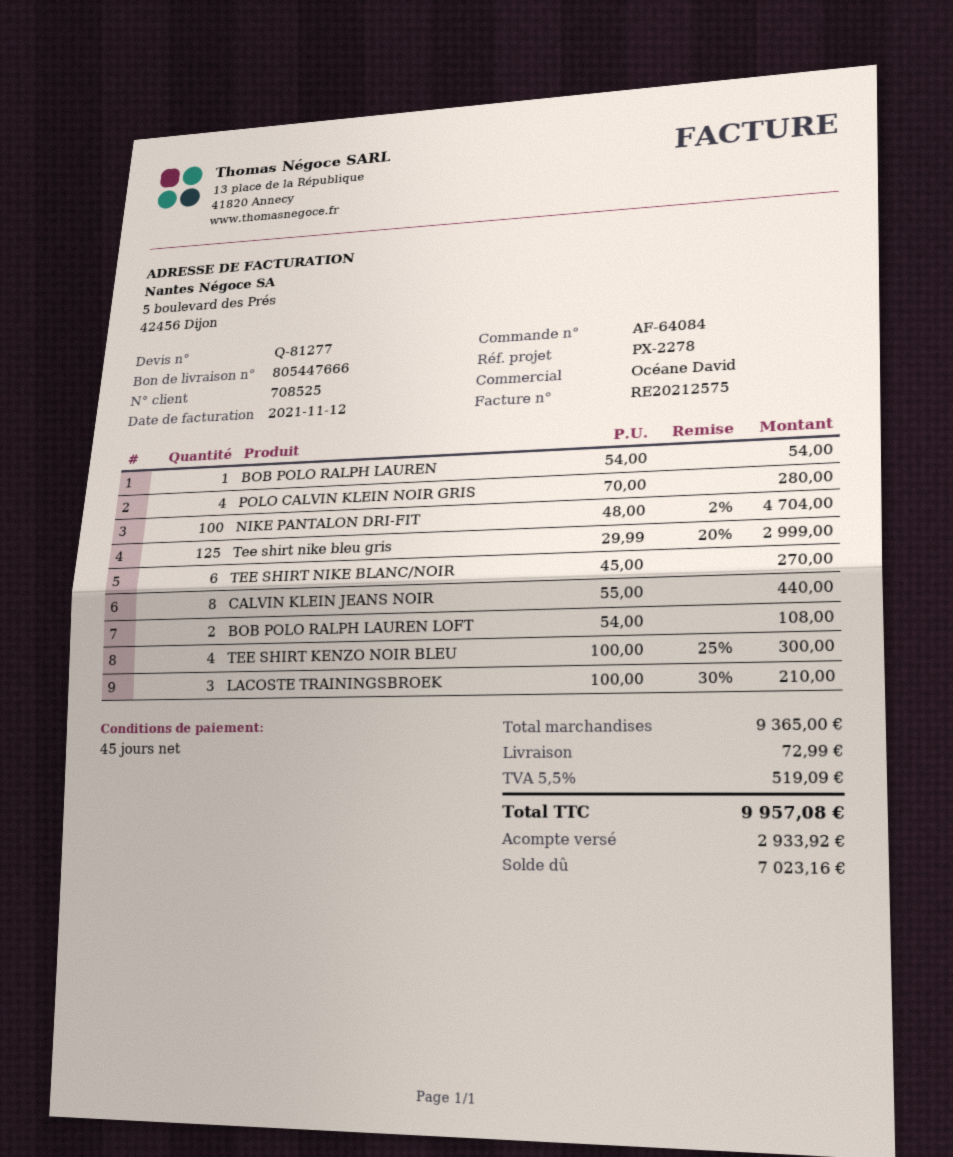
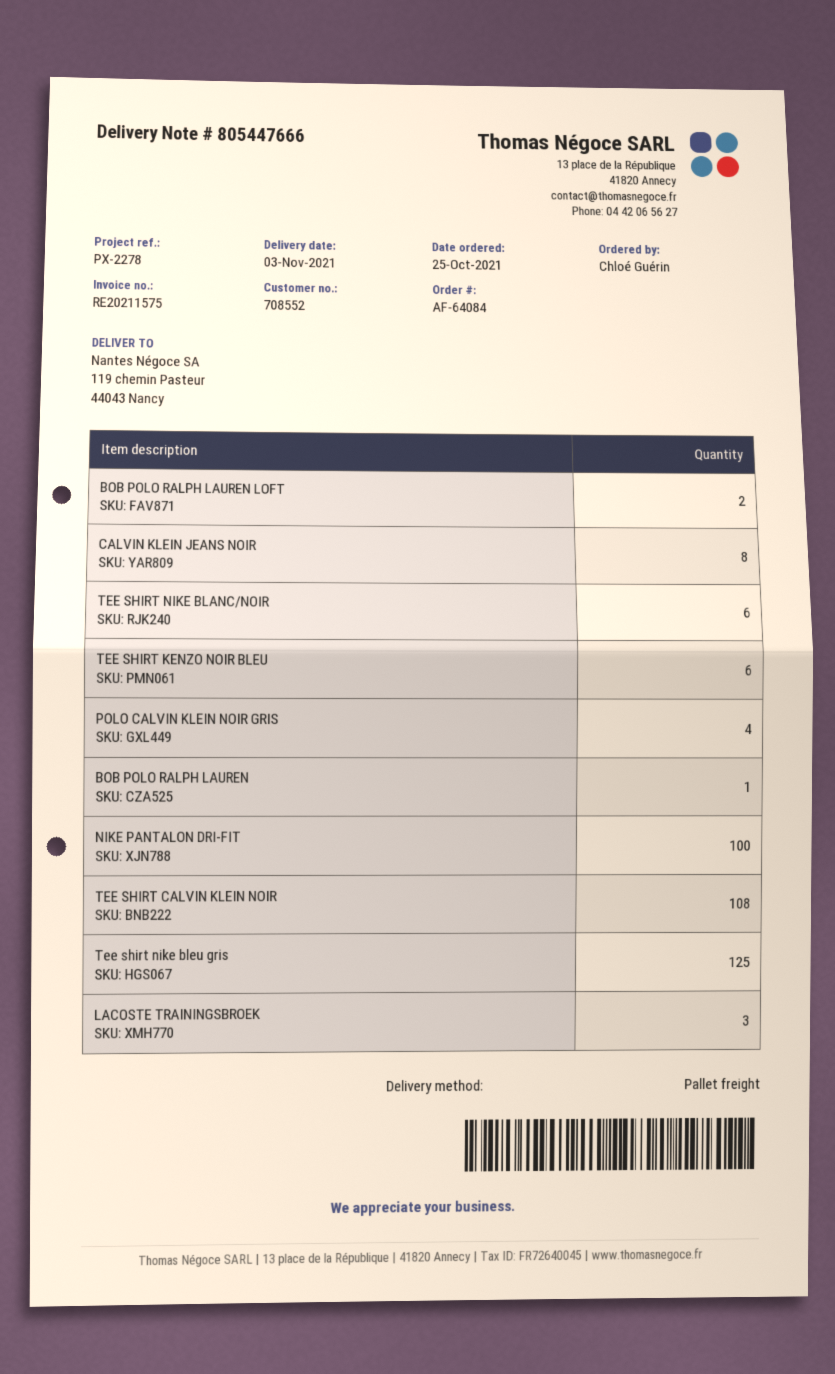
invoice number: RE20212575 -> RE20211575
customer number: 708525 -> 708552
TEE SHIRT KENZO NOIR BLEU: 4 -> 6
TEE SHIRT CALVIN KLEIN NOIR: none -> 108

